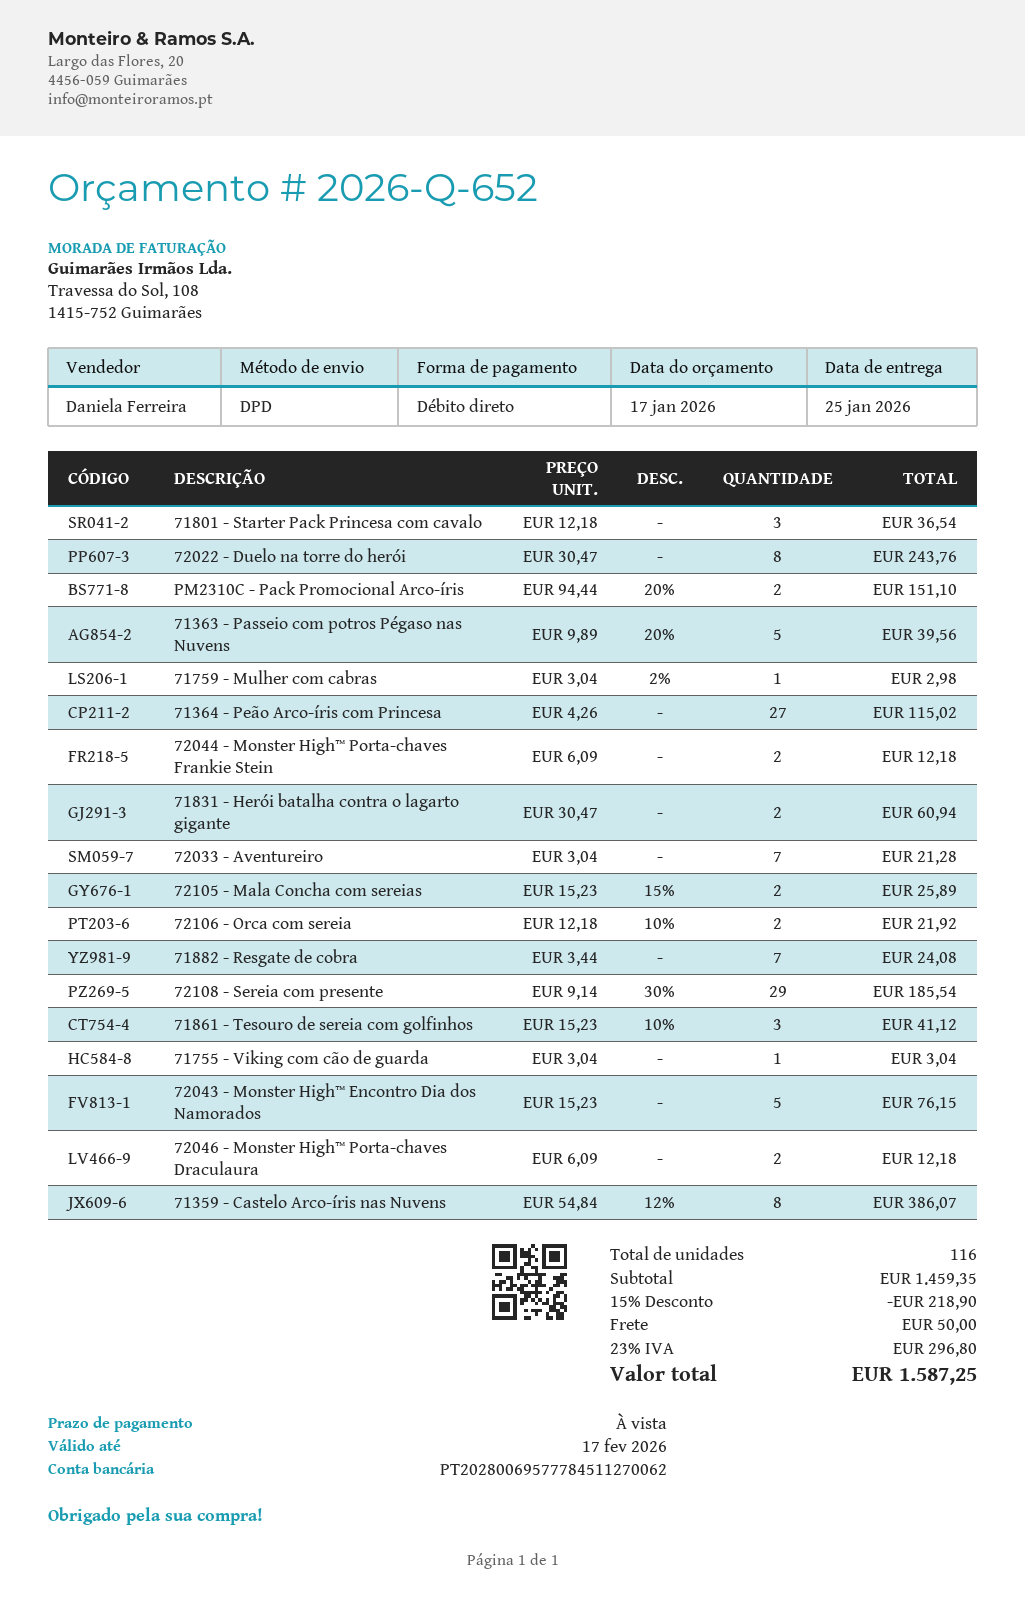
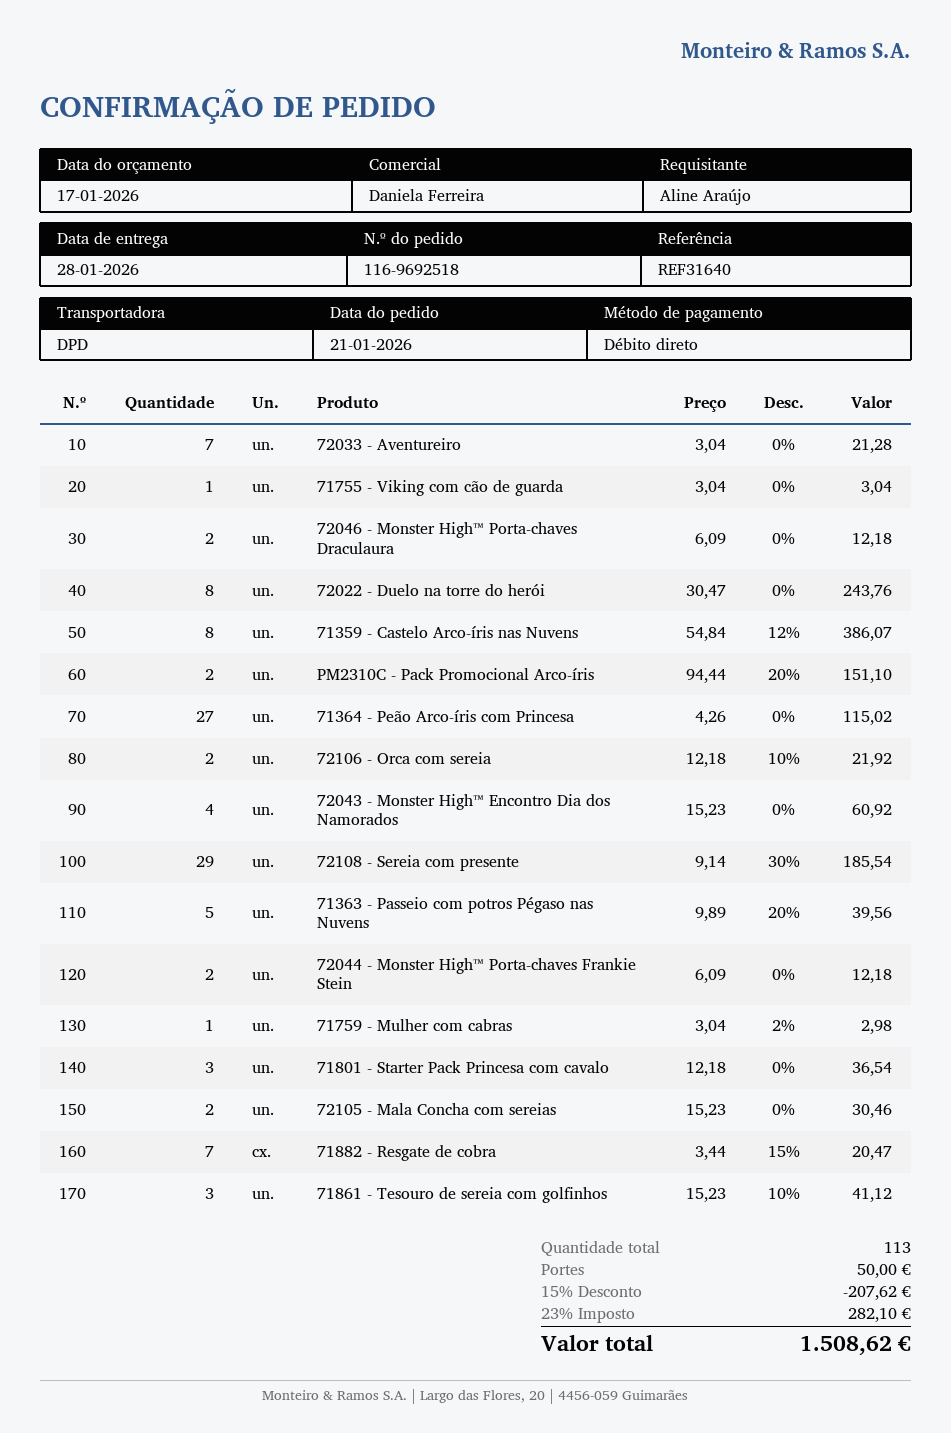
delivery date: 2026-01-25 -> 2026-01-28
71831 - Herói batalha contra o lagarto gigante: 2 x 30.47 = 60.94 -> none
72105 - Mala Concha com sereias: 2 x 15.23 - 15% = 25.89 -> 2 x 15.23 = 30.46
71882 - Resgate de cobra: 7 x 3.44 = 24.08 -> 7 x 3.44 - 15% = 20.47
72043 - Monster High™ Encontro Dia dos Namorados: 5 x 15.23 = 76.15 -> 4 x 15.23 = 60.92
total quantity: 116 -> 113
discount: 15% = 218.90 -> 15% = 207.62
tax: 23% = 296.80 -> 23% = 282.10
total: 1587.25 -> 1508.62

